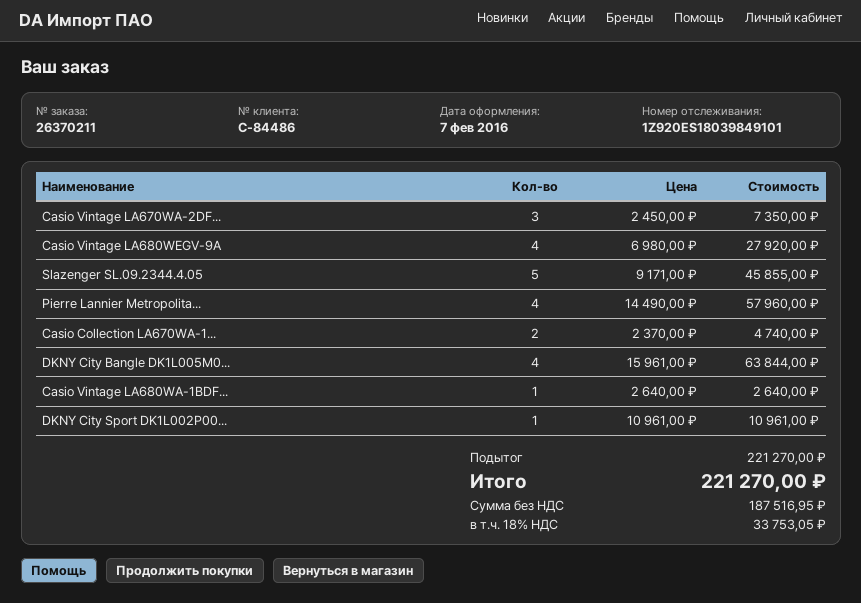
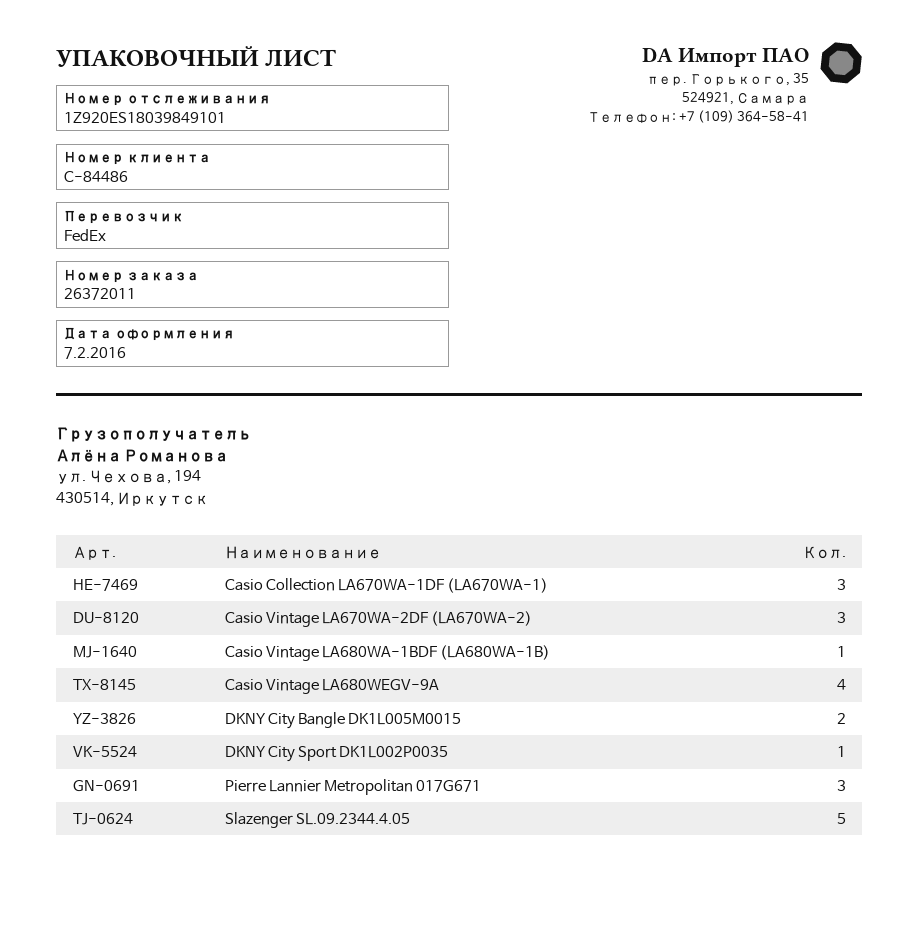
order number: 26370211 -> 26372011
Pierre Lannier Metropolita...: 4 -> 3
Casio Collection LA670WA-1...: 2 -> 3
DKNY City Bangle DK1L005M0...: 4 -> 2

